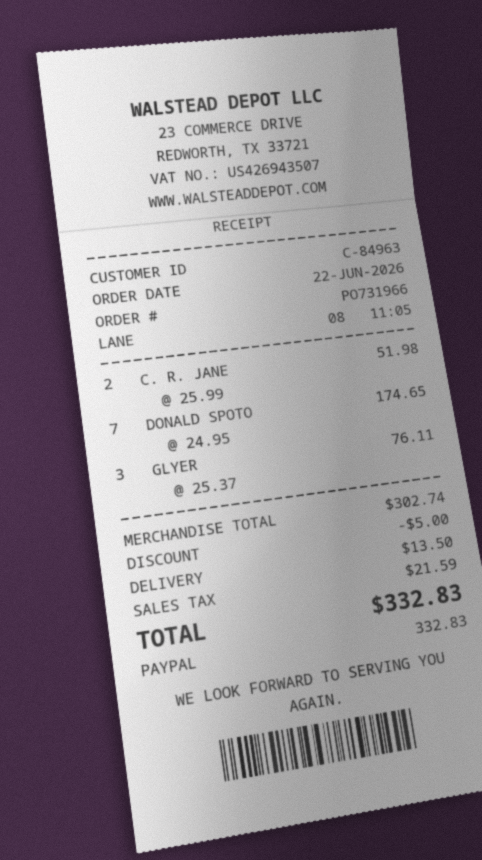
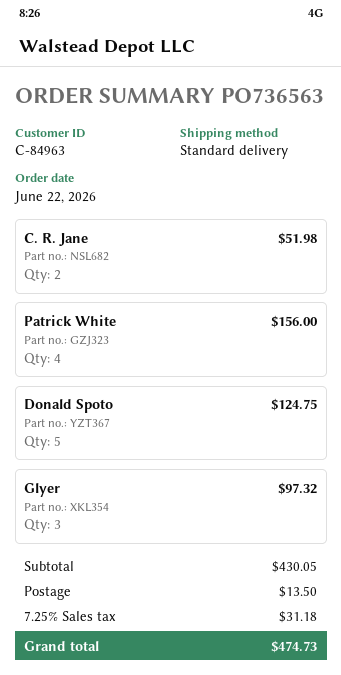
order number: PO731966 -> PO736563
DONALD SPOTO: 7 for 174.65 -> 5 for 124.75
GLYER: 3 for 76.11 -> 3 for 97.32
Patrick White: none -> 4 for 156.00
subtotal: 302.74 -> 430.05
discount: 5.00 -> none
tax: 21.59 -> 31.18
total: 332.83 -> 474.73

